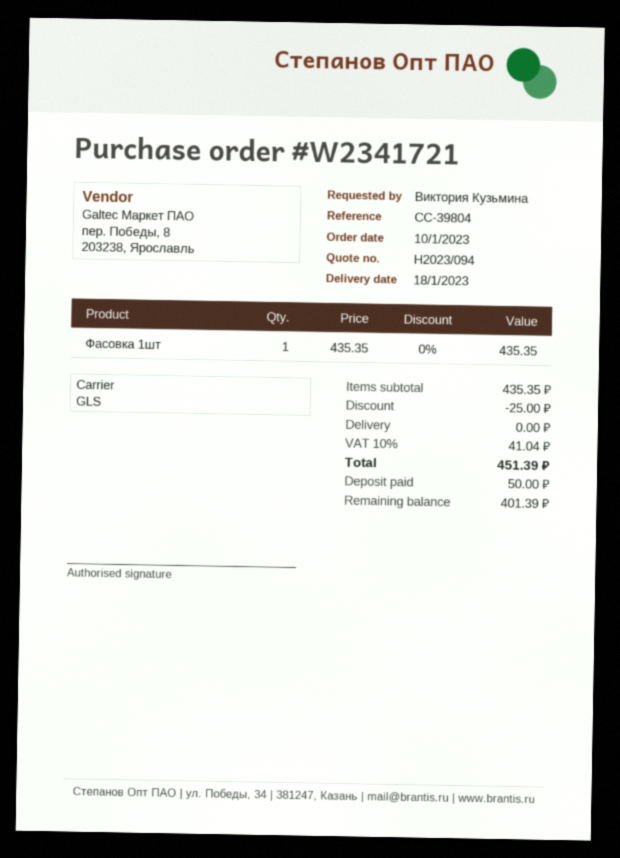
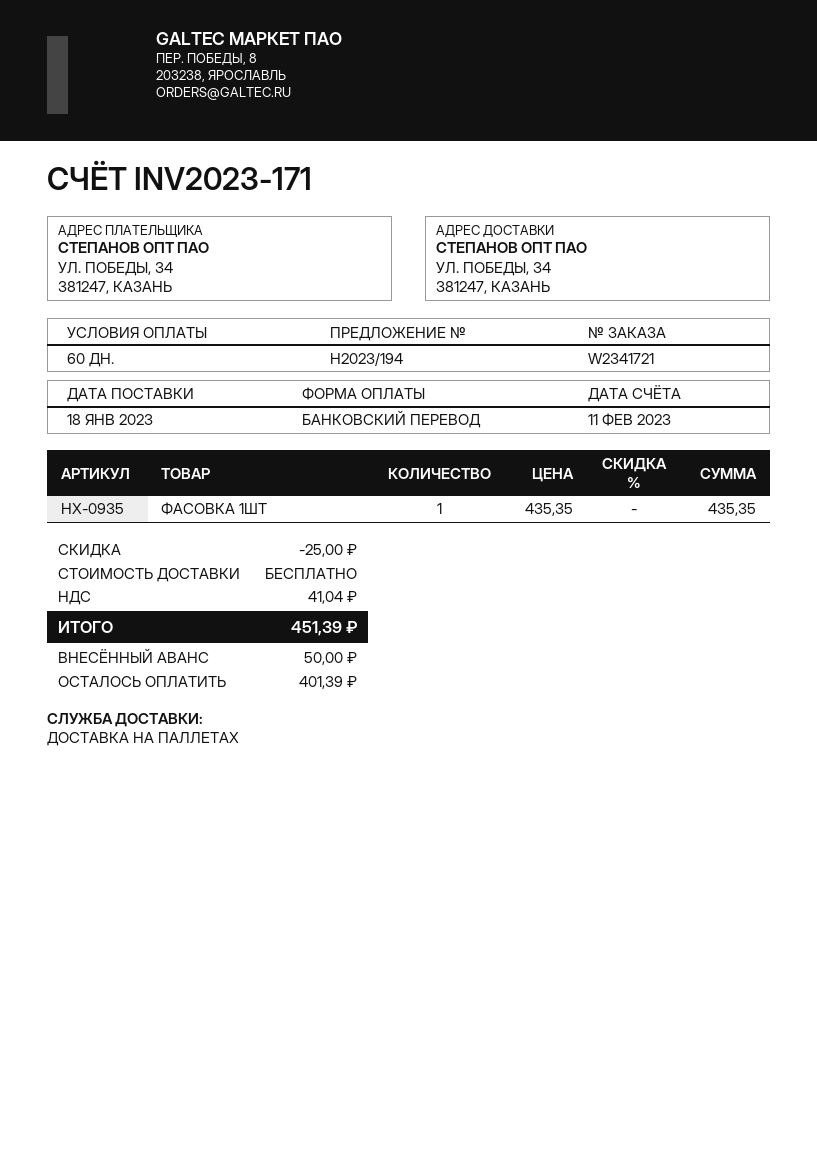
quote number: H2023/094 -> H2023/194
shipping method: GLS -> pallet freight

